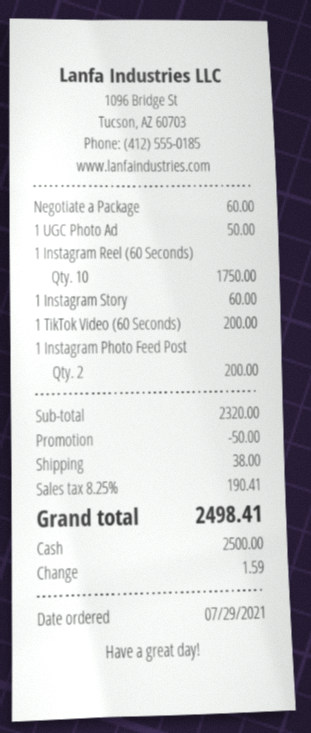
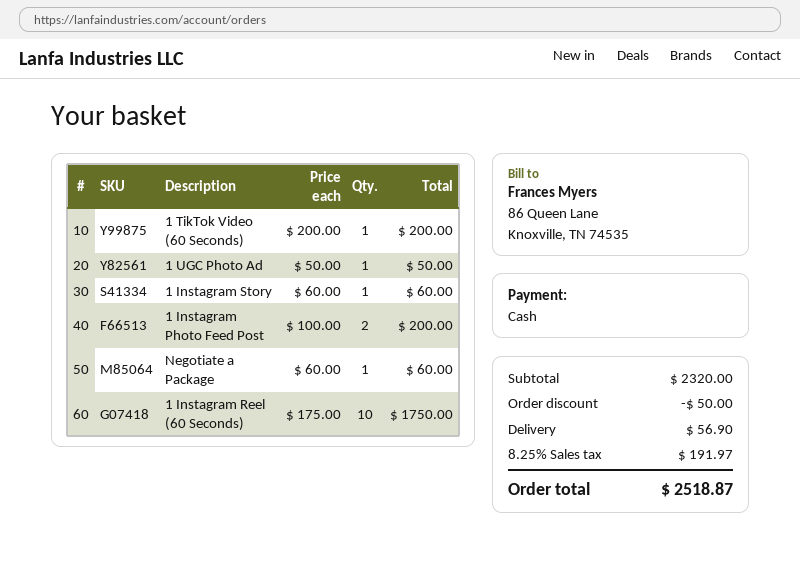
shipping: 38.00 -> 56.90
tax: 8.25% = 190.41 -> 8.25% = 191.97
total: 2498.41 -> 2518.87

